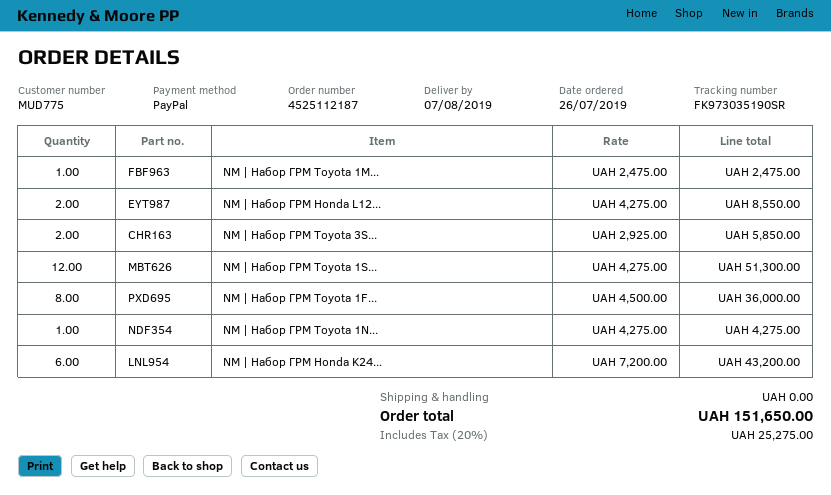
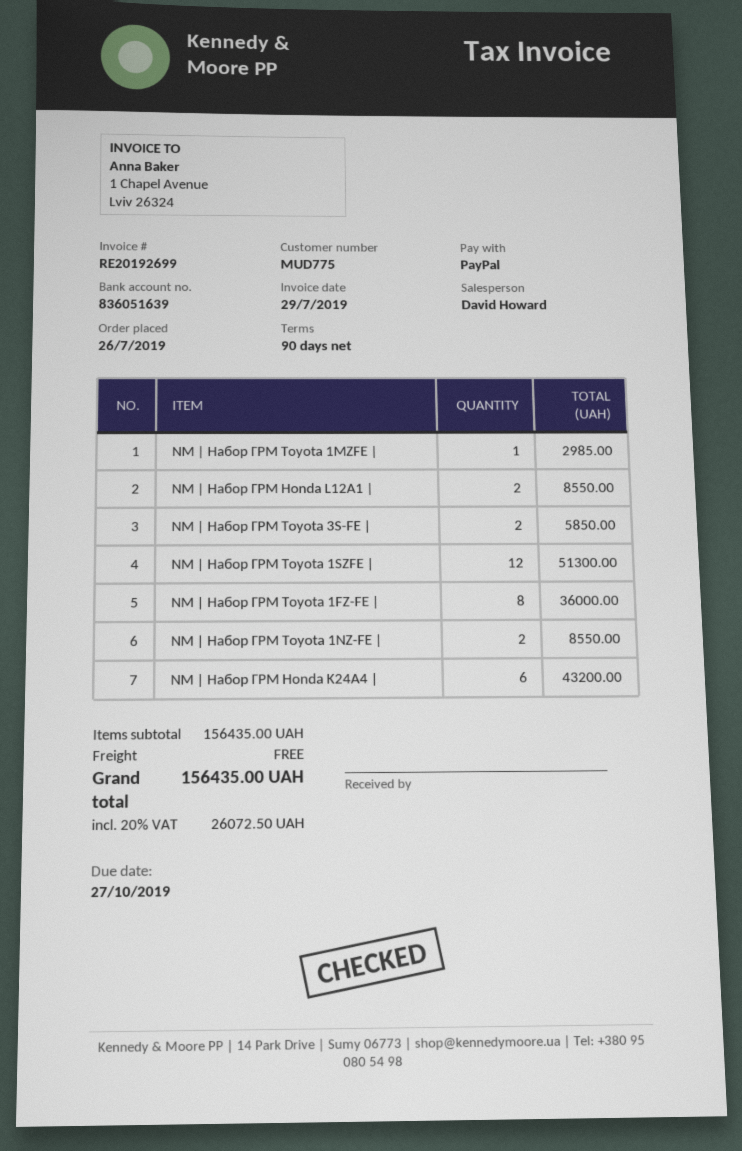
NM | Набор ГРМ Toyota 1M...: 1 for 2475.00 -> 1 for 2985.00
NM | Набор ГРМ Toyota 1N...: 1 for 4275.00 -> 2 for 8550.00
tax: 20% = 25275.00 -> 20% = 26072.50
total: 151650.00 -> 156435.00

